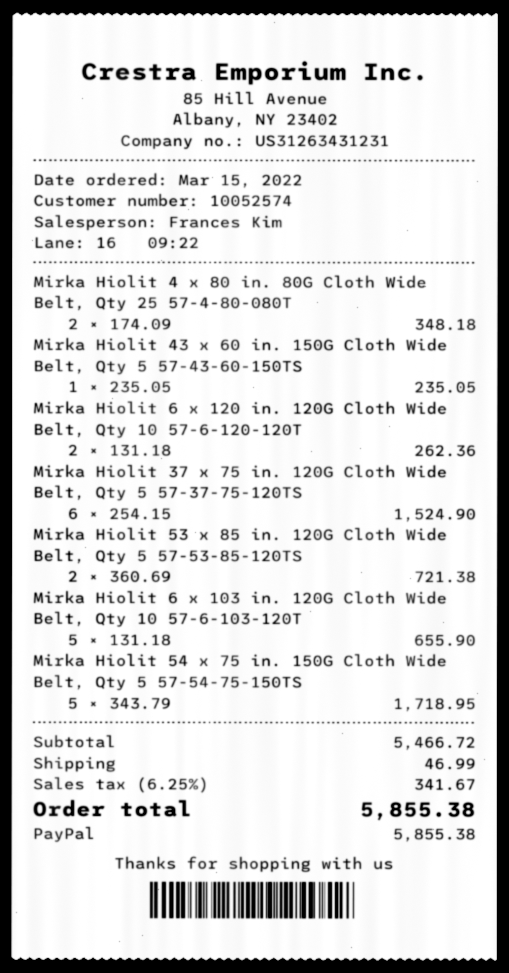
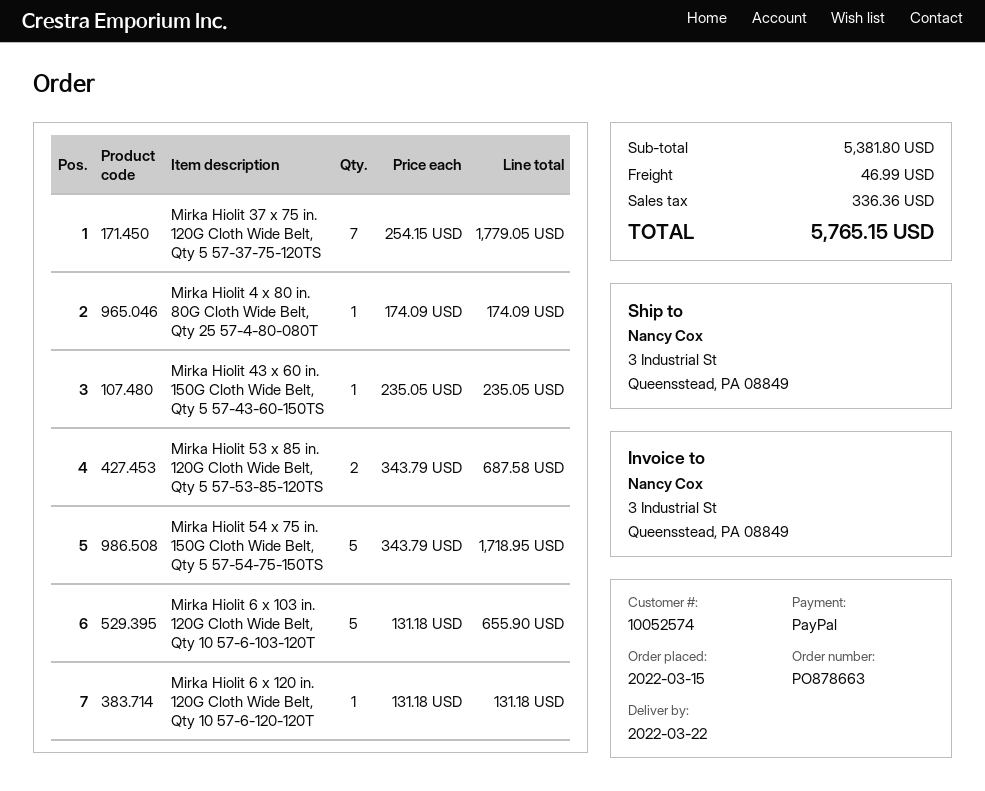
Mirka Hiolit 4 x 80 in. 80G Cloth Wide Belt, Qty 25 57-4-80-080T: 2 x 174.09 = 348.18 -> 1 x 174.09 = 174.09
Mirka Hiolit 6 x 120 in. 120G Cloth Wide Belt, Qty 10 57-6-120-120T: 2 x 131.18 = 262.36 -> 1 x 131.18 = 131.18
Mirka Hiolit 37 x 75 in. 120G Cloth Wide Belt, Qty 5 57-37-75-120TS: 6 x 254.15 = 1524.90 -> 7 x 254.15 = 1779.05
Mirka Hiolit 53 x 85 in. 120G Cloth Wide Belt, Qty 5 57-53-85-120TS: 2 x 360.69 = 721.38 -> 2 x 343.79 = 687.58
subtotal: 5466.72 -> 5381.80
tax: 341.67 -> 336.36
total: 5855.38 -> 5765.15

